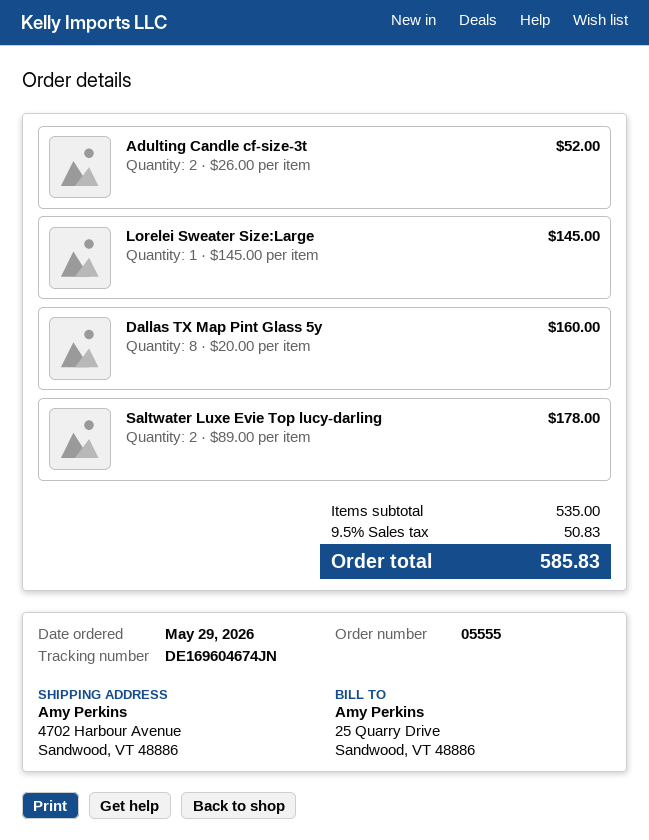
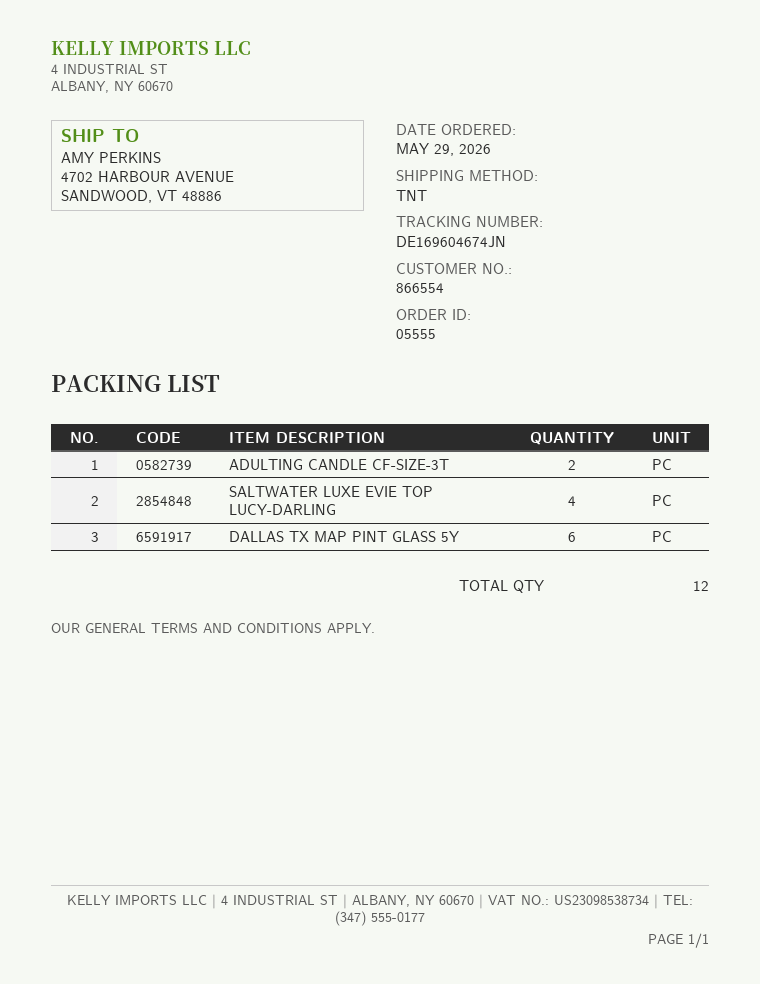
Lorelei Sweater Size:Large: 1 -> none
Dallas TX Map Pint Glass 5y: 8 -> 6
Saltwater Luxe Evie Top lucy-darling: 2 -> 4

